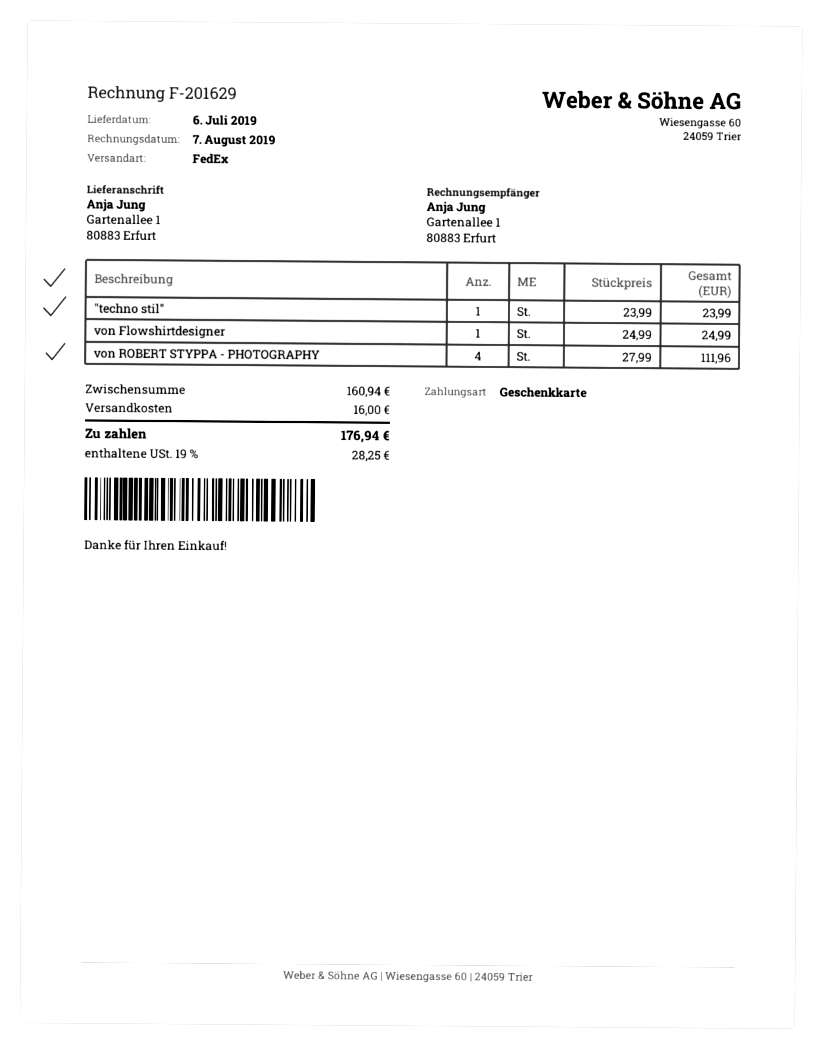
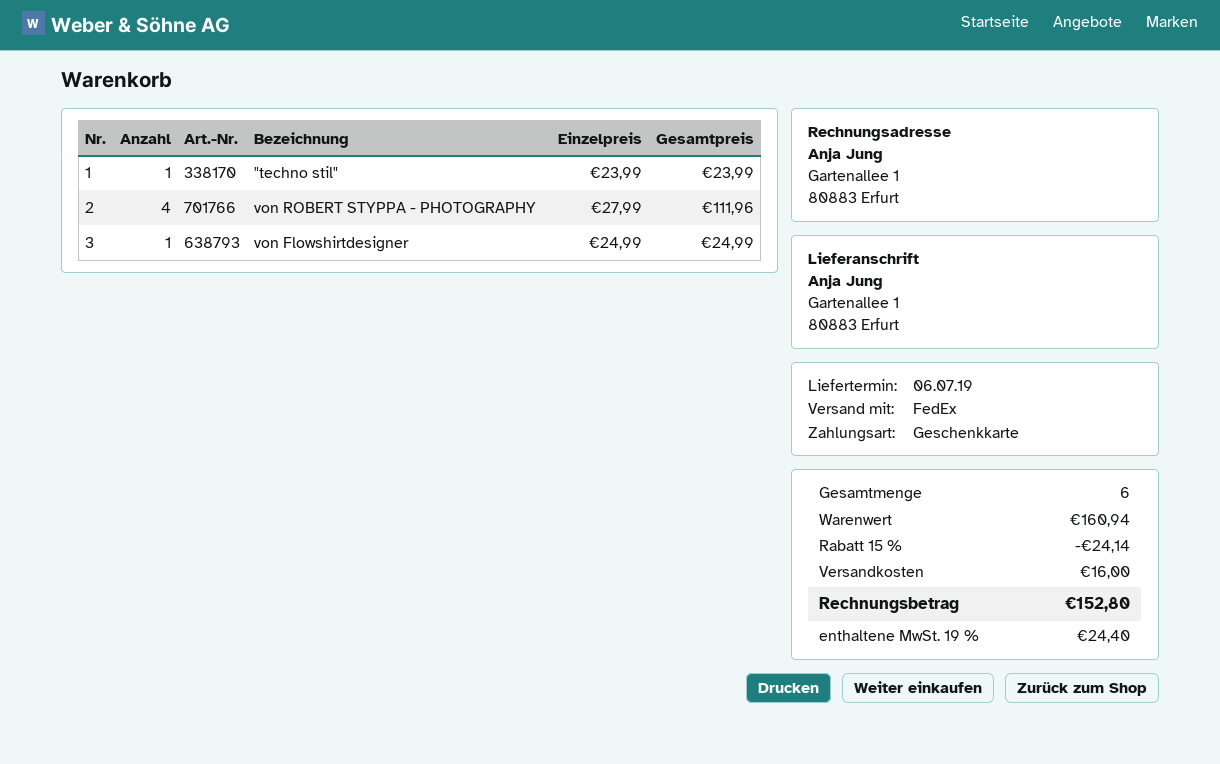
discount: none -> 15% = 24.14
tax: 19% = 28.25 -> 19% = 24.40
total: 176.94 -> 152.80

